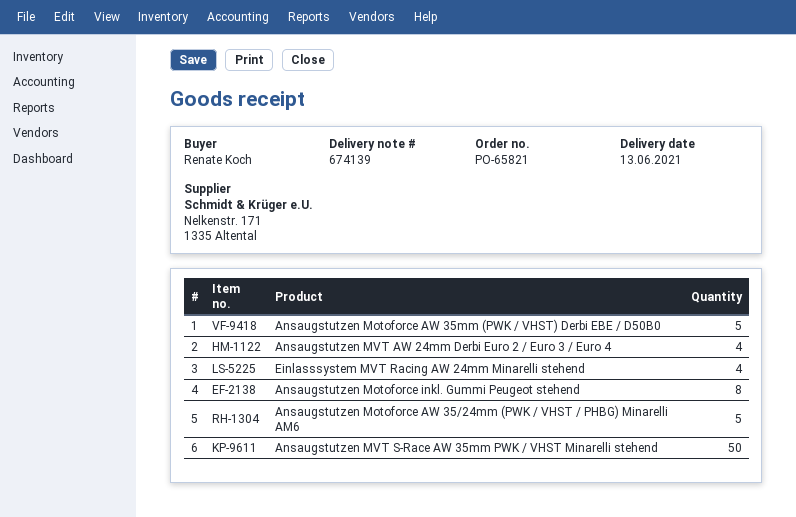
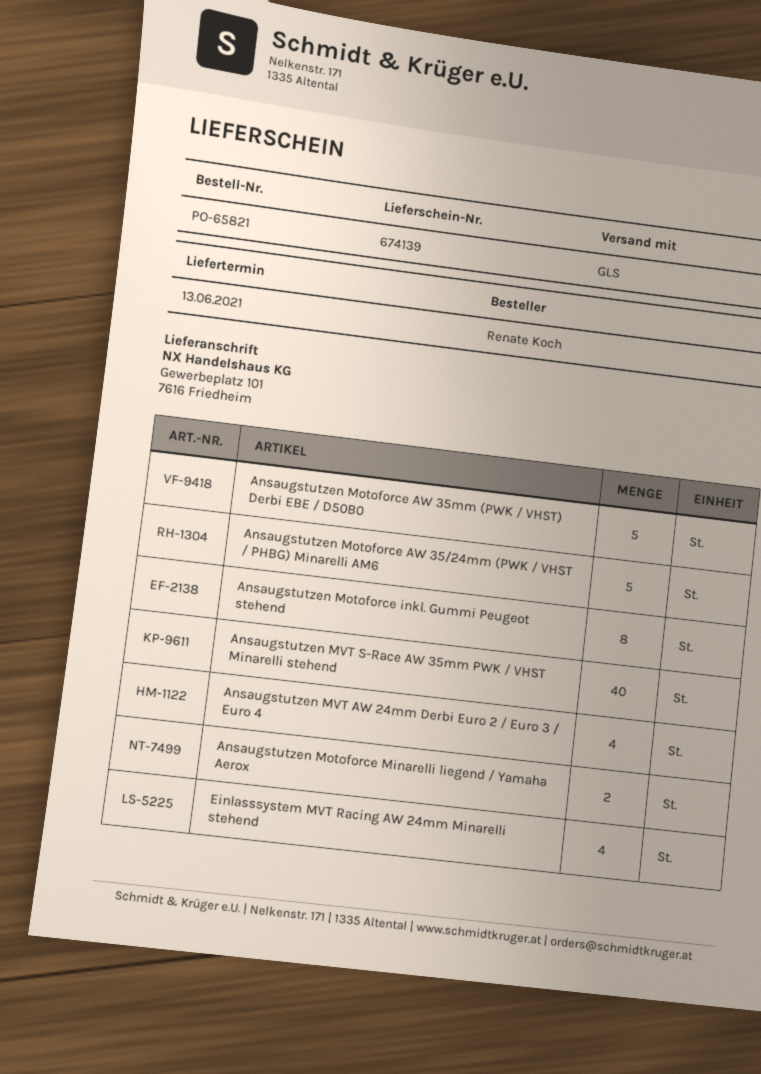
Ansaugstutzen MVT S-Race AW 35mm PWK / VHST Minarelli stehend: 50 -> 40
Ansaugstutzen Motoforce Minarelli liegend / Yamaha Aerox: none -> 2

